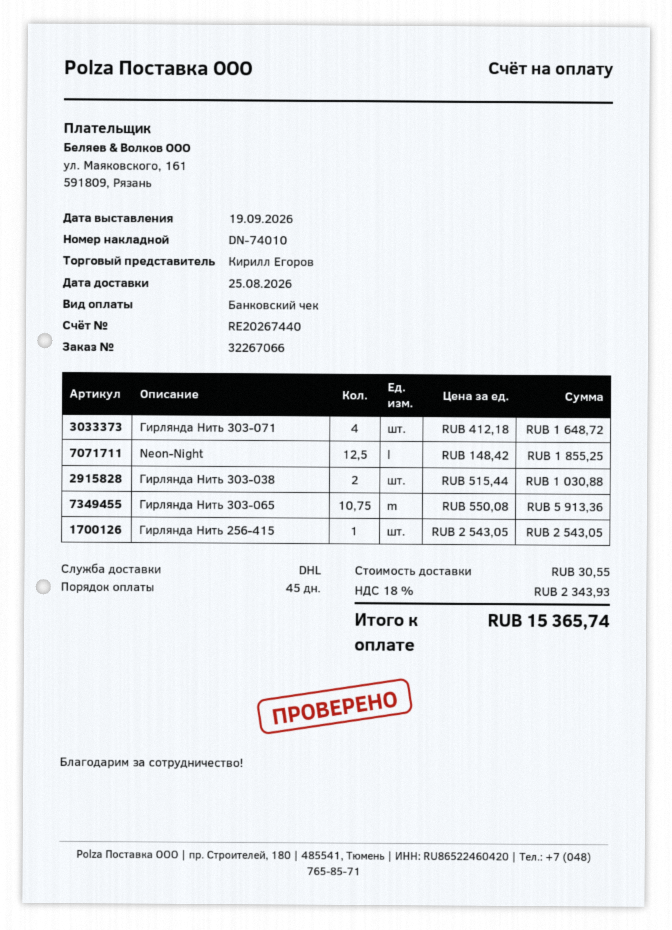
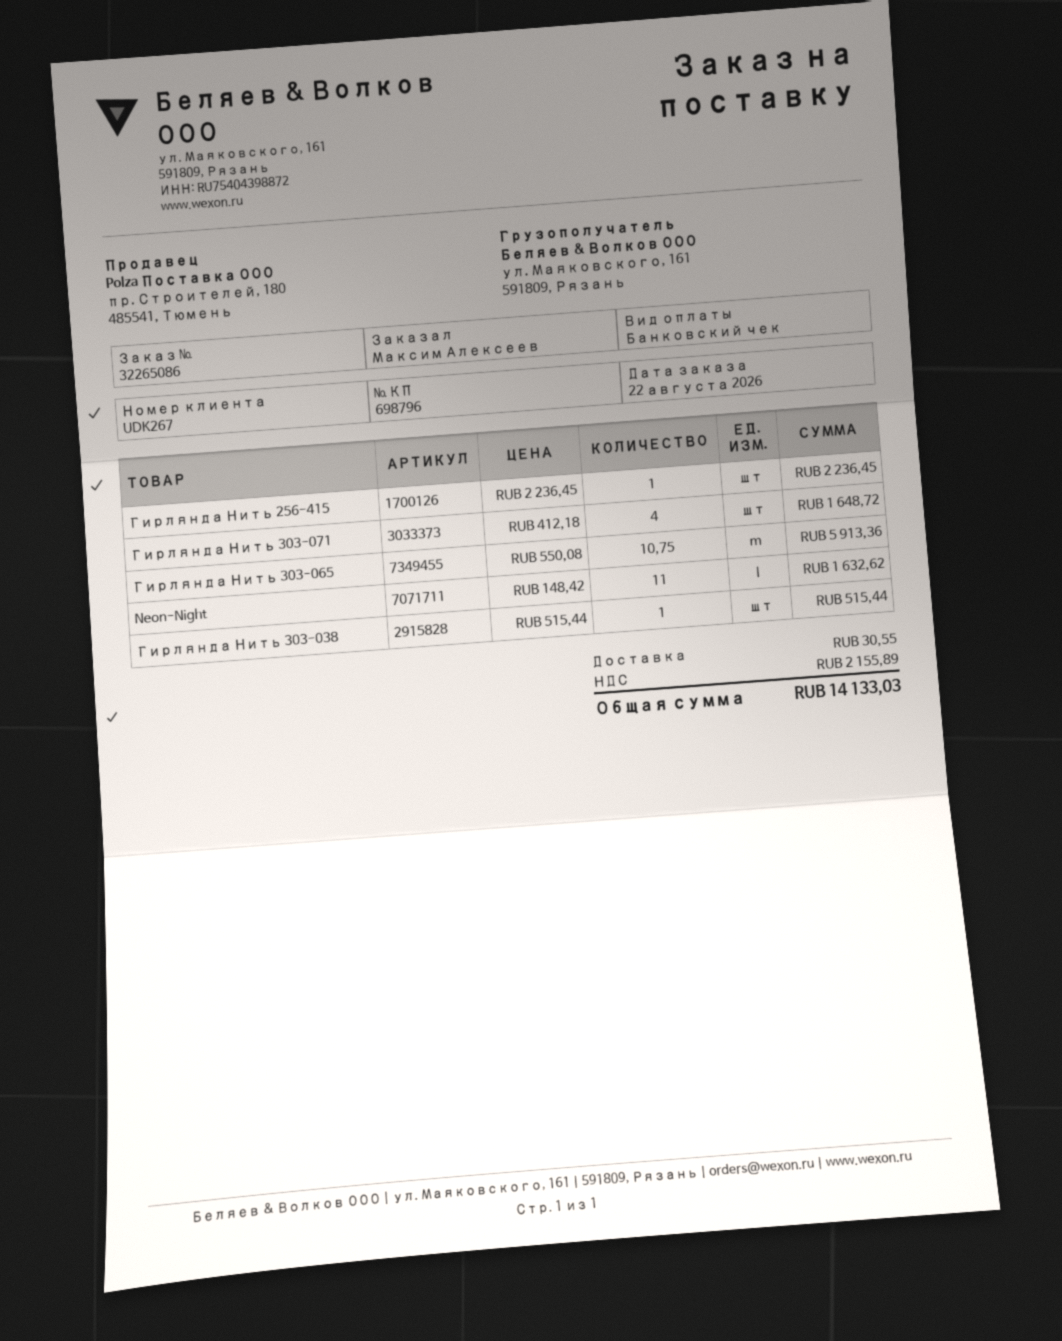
order number: 32267066 -> 32265086
Neon-Night: 12.5 x 148.42 = 1855.25 -> 11 x 148.42 = 1632.62
Гирлянда Нить 303-038: 2 x 515.44 = 1030.88 -> 1 x 515.44 = 515.44
Гирлянда Нить 256-415: 1 x 2543.05 = 2543.05 -> 1 x 2236.45 = 2236.45
tax: 2343.93 -> 2155.89
total: 15365.74 -> 14133.03

